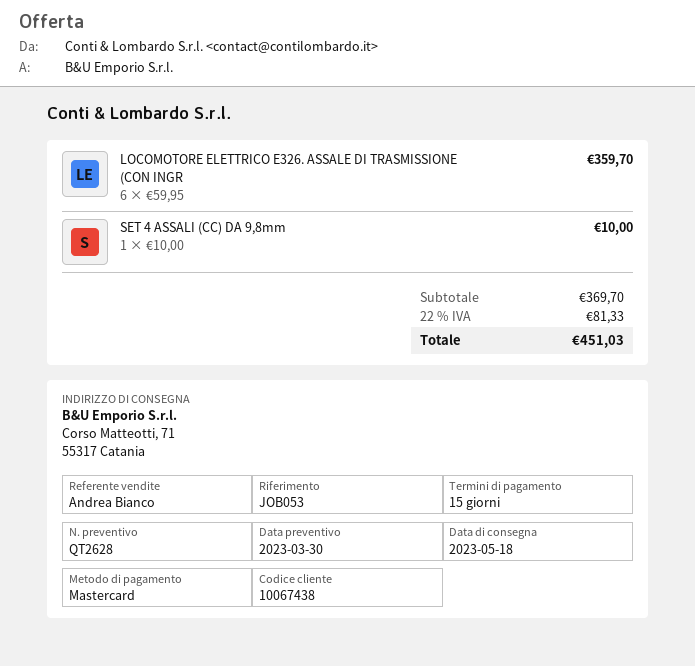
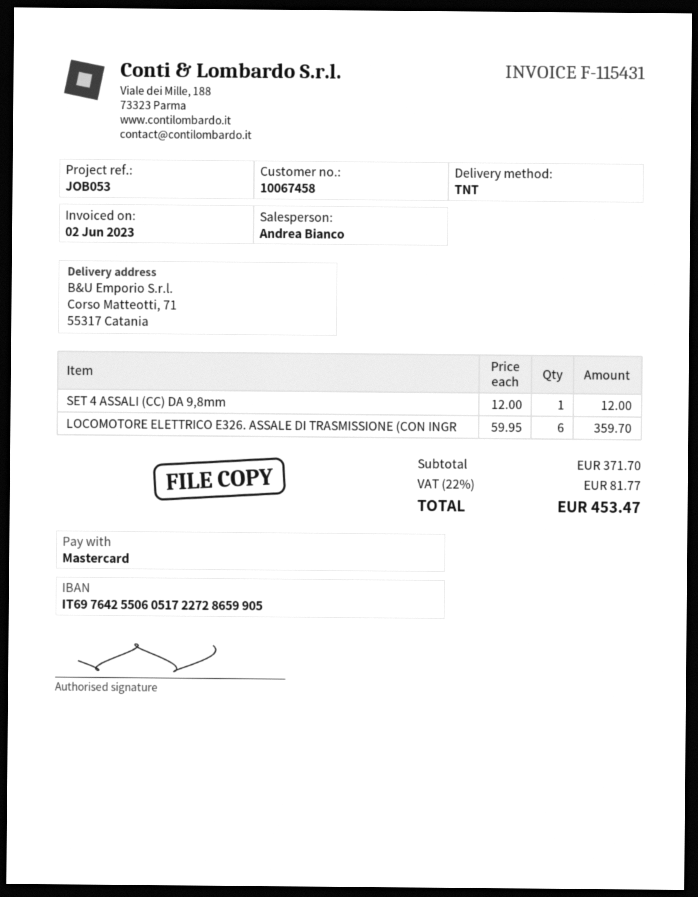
customer number: 10067438 -> 10067458
SET 4 ASSALI (CC) DA 9,8mm: 1 x 10.00 = 10.00 -> 1 x 12.00 = 12.00
subtotal: 369.70 -> 371.70
tax: 22% = 81.33 -> 22% = 81.77
total: 451.03 -> 453.47

